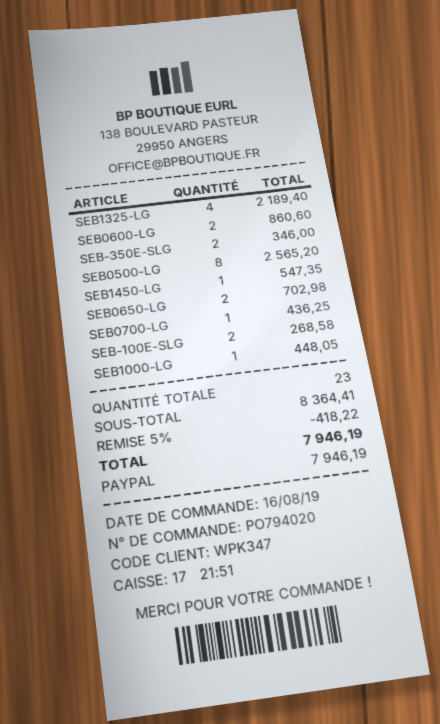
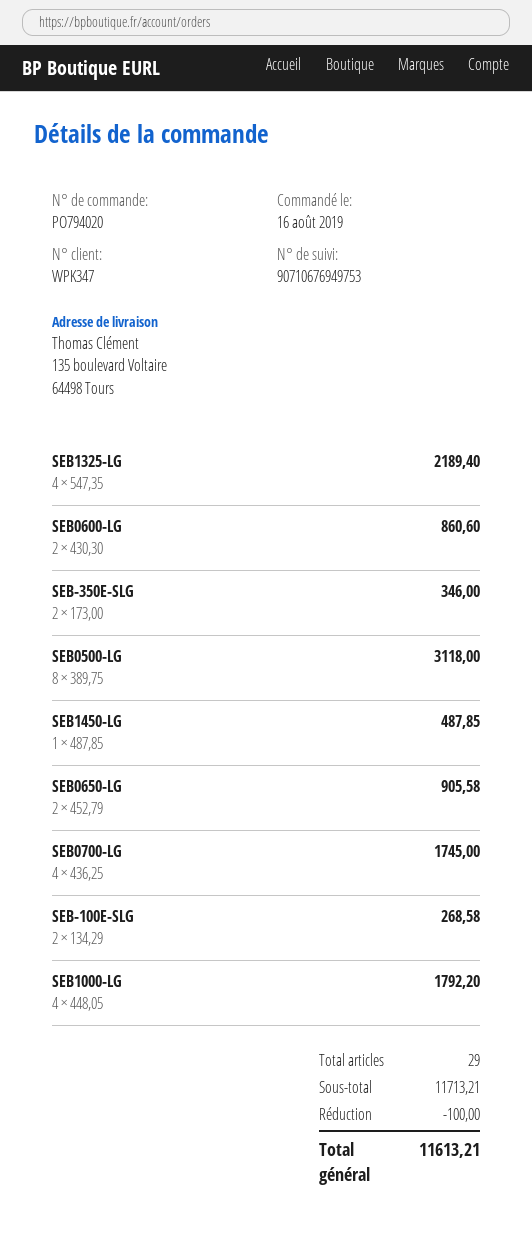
SEB0500-LG: 8 for 2565.20 -> 8 for 3118.00
SEB1450-LG: 1 for 547.35 -> 1 for 487.85
SEB0650-LG: 2 for 702.98 -> 2 for 905.58
SEB0700-LG: 1 for 436.25 -> 4 for 1745.00
SEB1000-LG: 1 for 448.05 -> 4 for 1792.20
total quantity: 23 -> 29
subtotal: 8364.41 -> 11713.21
discount: 418.22 -> 100.00
total: 7946.19 -> 11613.21

